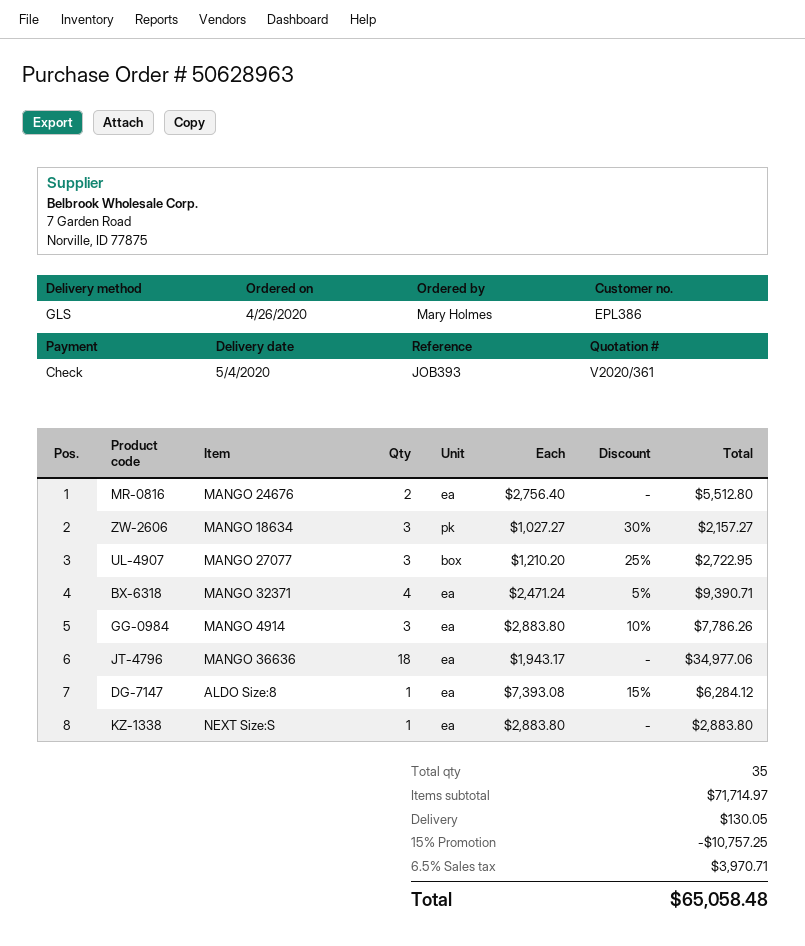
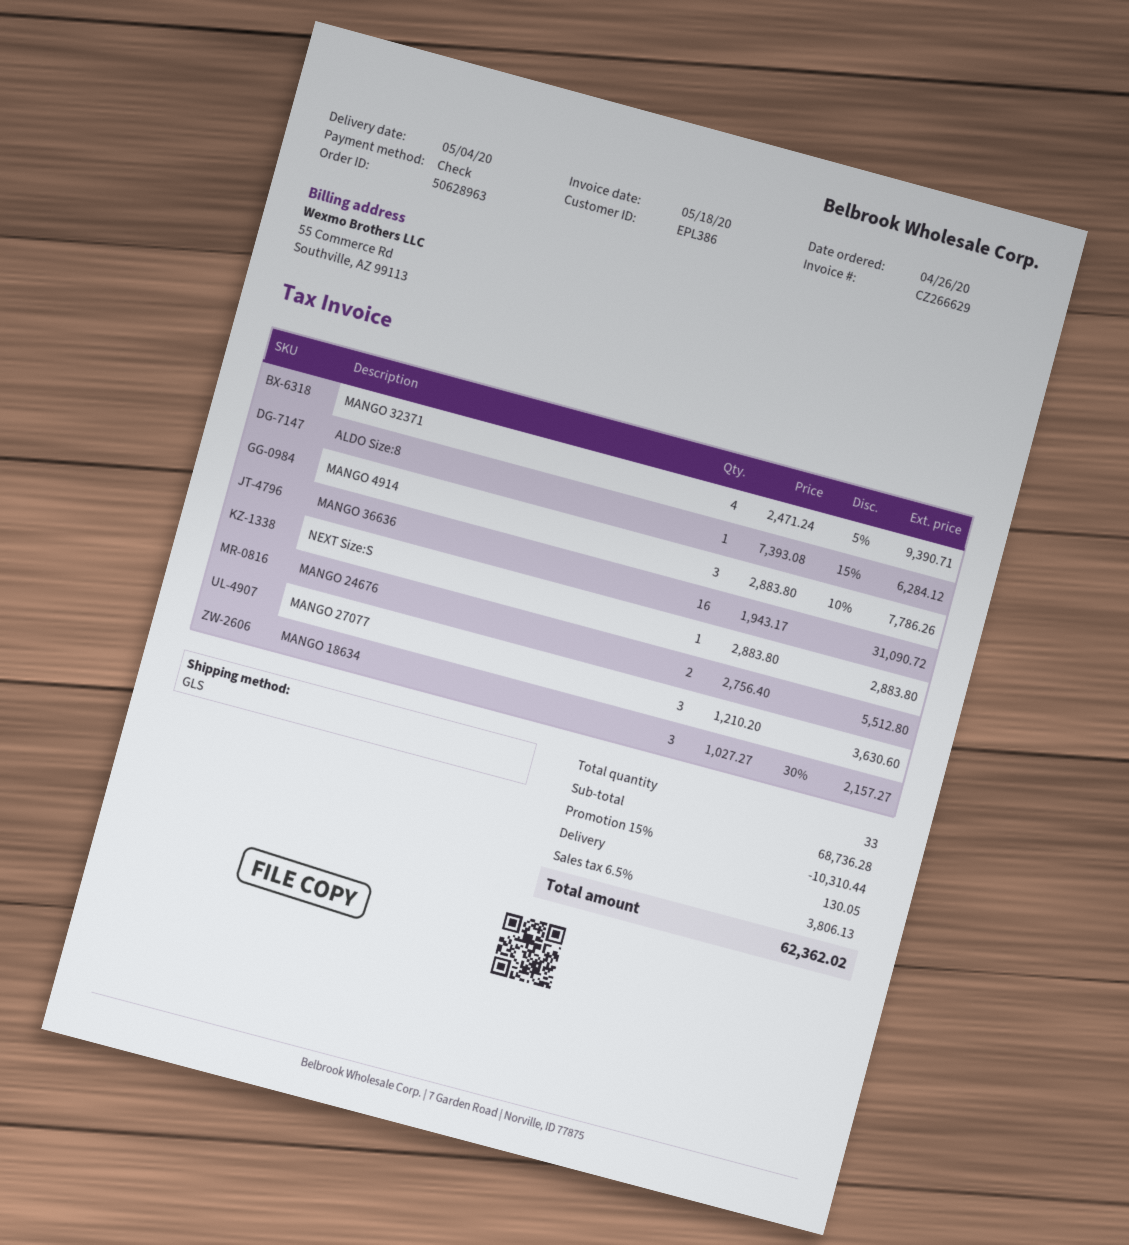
MANGO 27077: 3 x 1210.20 - 25% = 2722.95 -> 3 x 1210.20 = 3630.60
MANGO 36636: 18 x 1943.17 = 34977.06 -> 16 x 1943.17 = 31090.72
total quantity: 35 -> 33
subtotal: 71714.97 -> 68736.28
discount: 15% = 10757.25 -> 15% = 10310.44
tax: 6.5% = 3970.71 -> 6.5% = 3806.13
total: 65058.48 -> 62362.02

